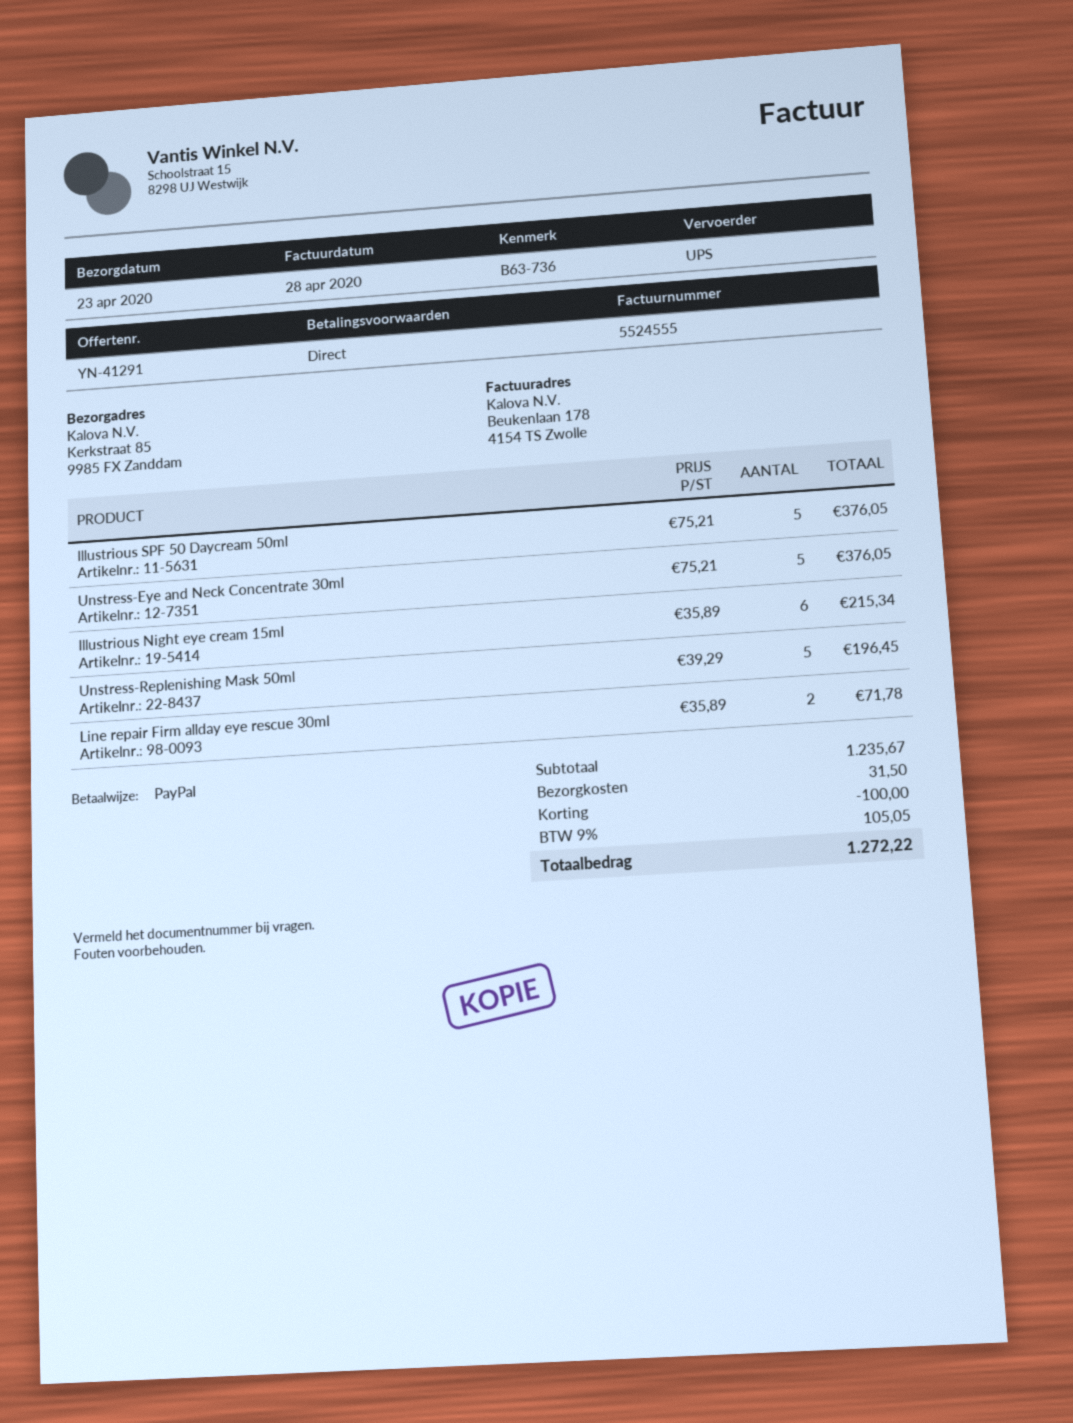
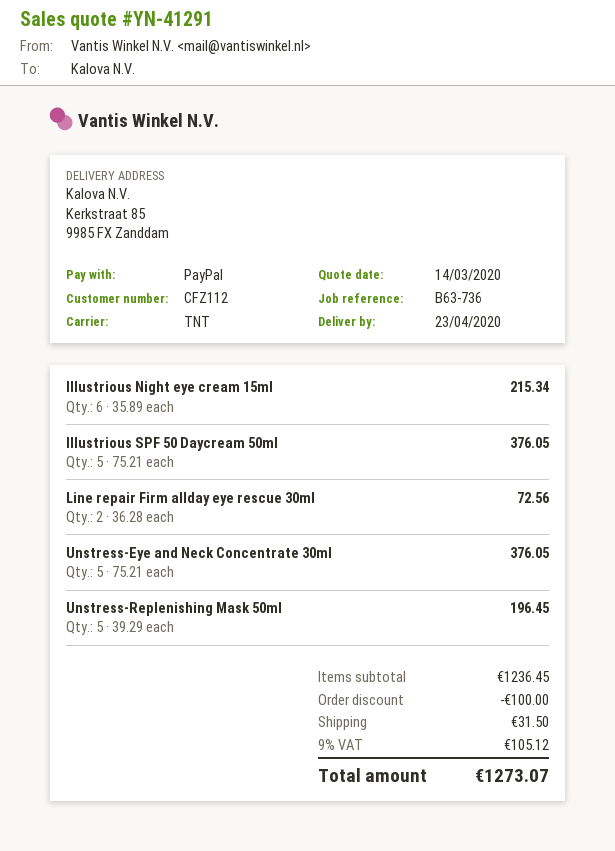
shipping method: UPS -> TNT
Line repair Firm allday eye rescue 30ml: 2 x 35.89 = 71.78 -> 2 x 36.28 = 72.56
subtotal: 1235.67 -> 1236.45
tax: 9% = 105.05 -> 9% = 105.12
total: 1272.22 -> 1273.07

